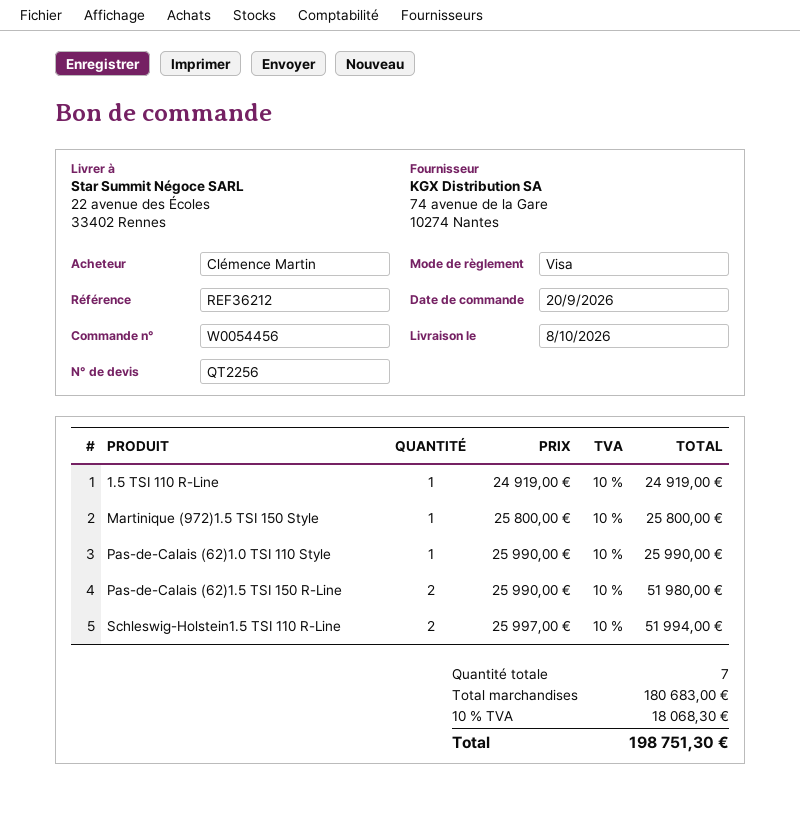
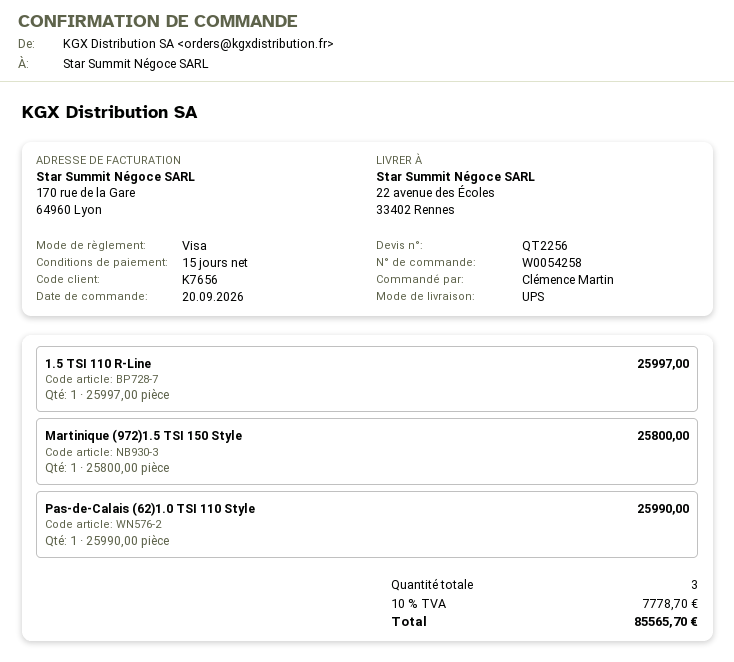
order number: W0054456 -> W0054258
1.5 TSI 110 R-Line: 1 x 24919.00 = 24919.00 -> 1 x 25997.00 = 25997.00
Pas-de-Calais (62)1.5 TSI 150 R-Line: 2 x 25990.00 = 51980.00 -> none
Schleswig-Holstein1.5 TSI 110 R-Line: 2 x 25997.00 = 51994.00 -> none
total quantity: 7 -> 3
tax: 10% = 18068.30 -> 10% = 7778.70
total: 198751.30 -> 85565.70

